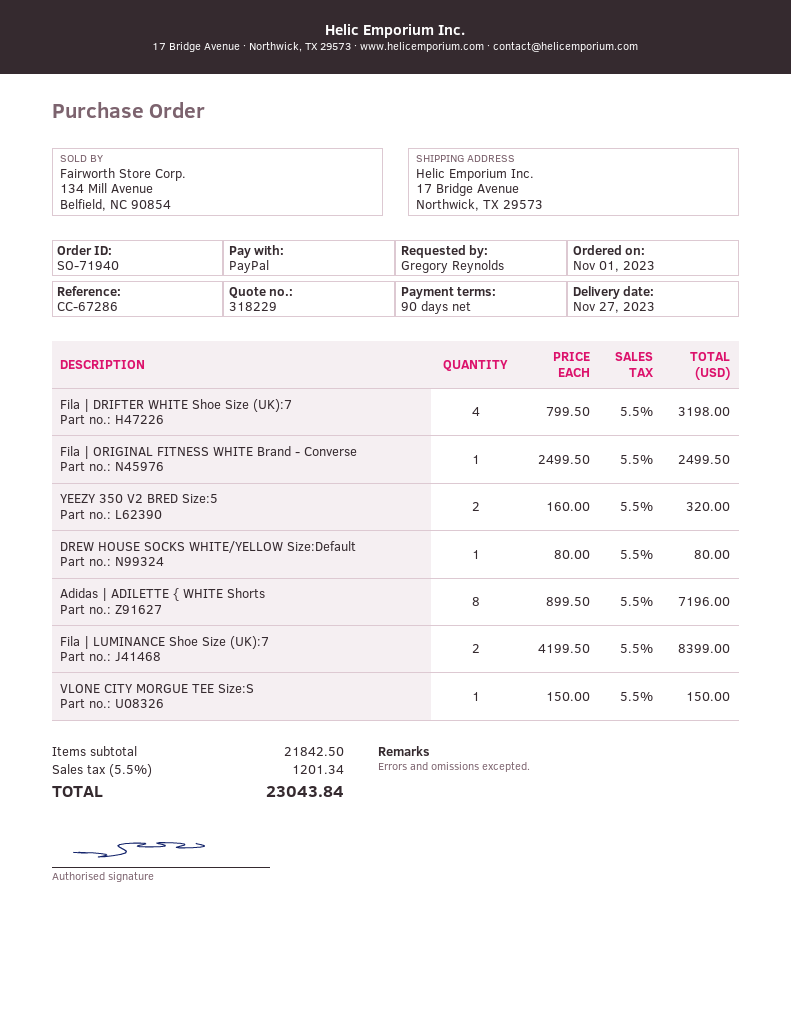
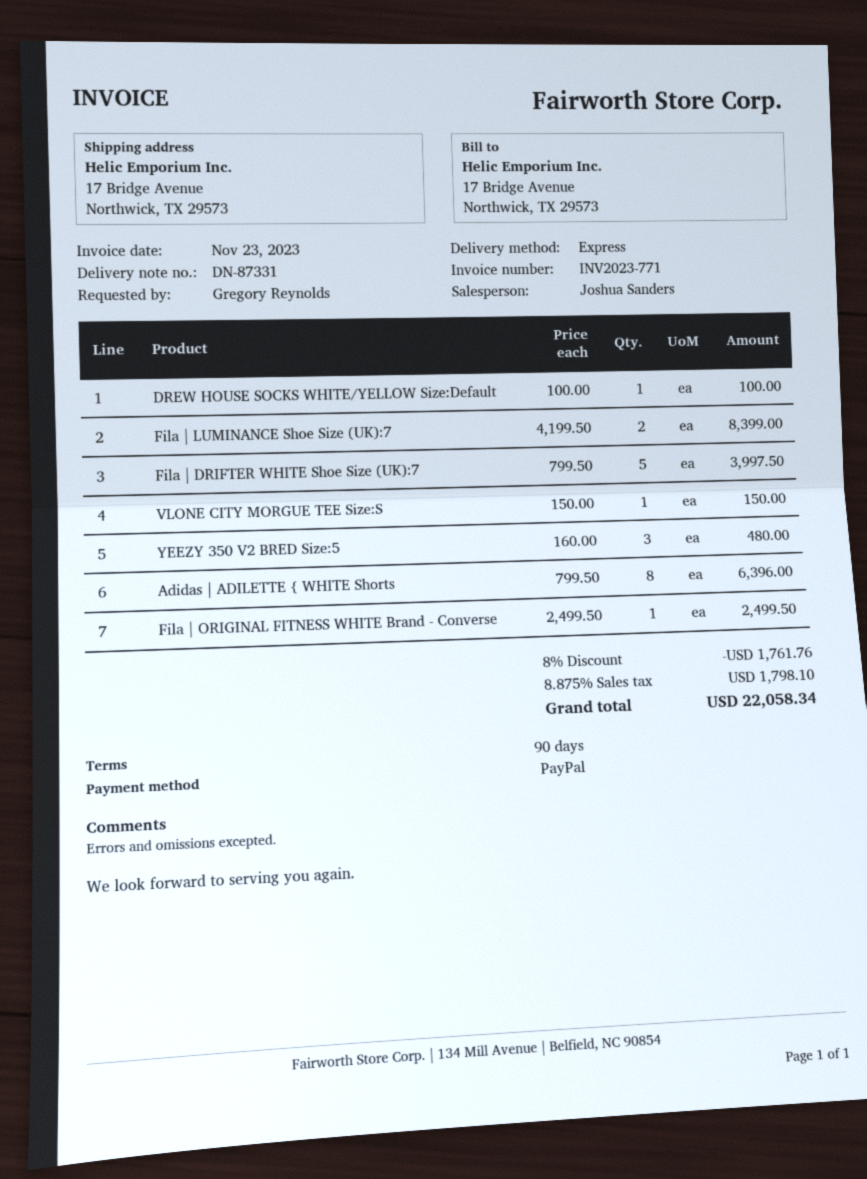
Fila | DRIFTER WHITE Shoe Size (UK):7: 4 x 799.50 = 3198.00 -> 5 x 799.50 = 3997.50
YEEZY 350 V2 BRED Size:5: 2 x 160.00 = 320.00 -> 3 x 160.00 = 480.00
DREW HOUSE SOCKS WHITE/YELLOW Size:Default: 1 x 80.00 = 80.00 -> 1 x 100.00 = 100.00
Adidas | ADILETTE { WHITE Shorts: 8 x 899.50 = 7196.00 -> 8 x 799.50 = 6396.00
discount: none -> 8% = 1761.76
tax: 5.5% = 1201.34 -> 8.875% = 1798.10
total: 23043.84 -> 22058.34

